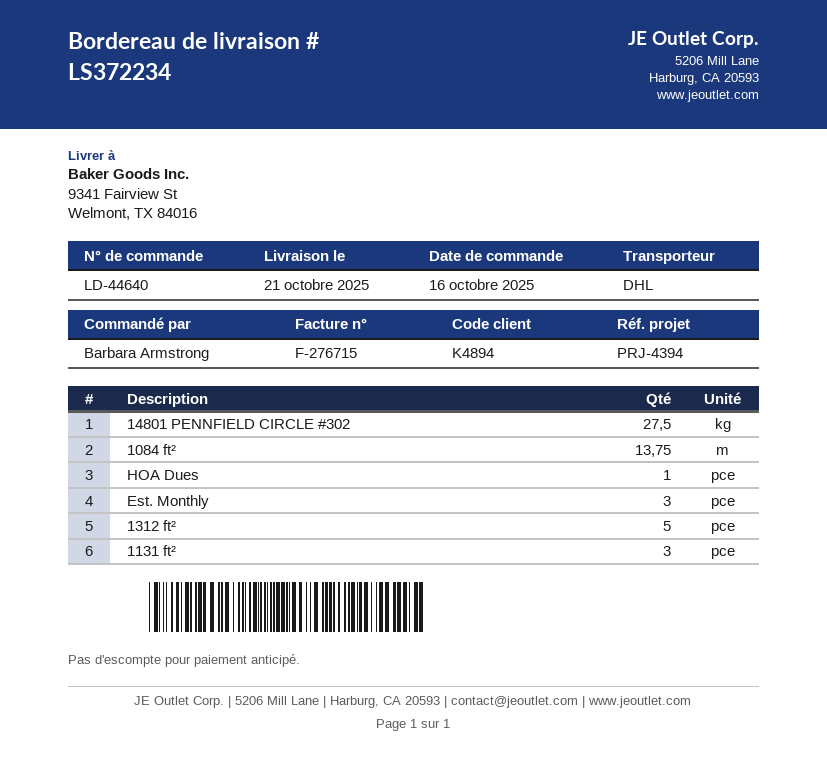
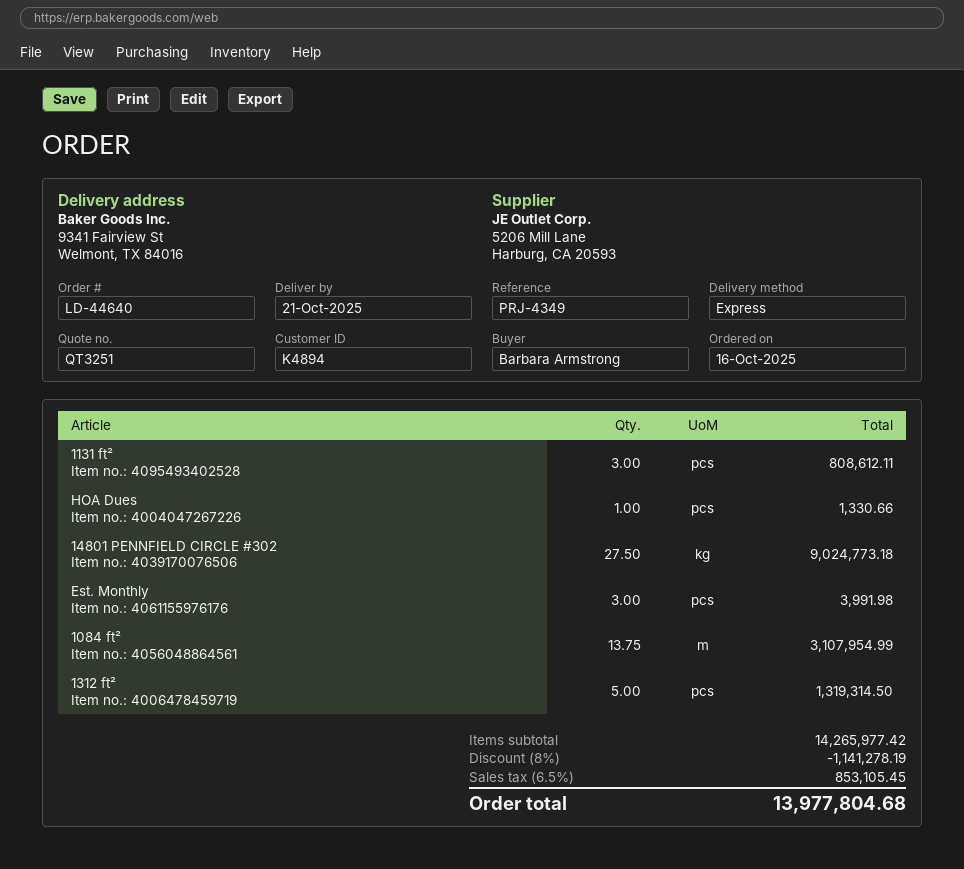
reference: PRJ-4394 -> PRJ-4349
shipping method: DHL -> express

